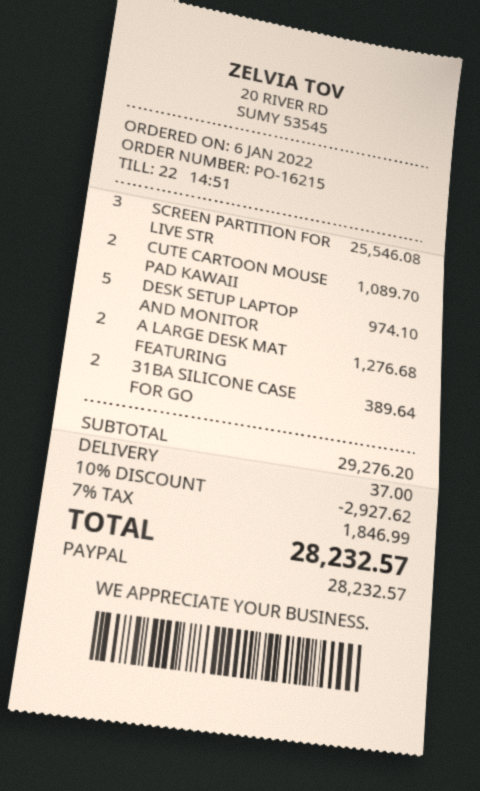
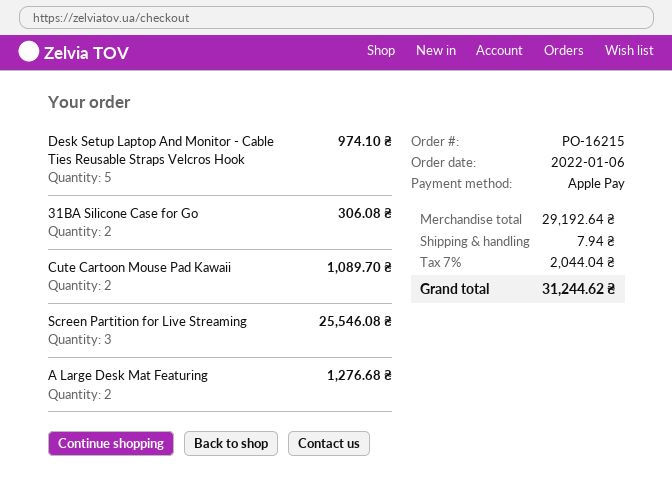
payment method: PayPal -> Apple Pay
31BA SILICONE CASE FOR GO: 2 for 389.64 -> 2 for 306.08
subtotal: 29276.20 -> 29192.64
discount: 10% = 2927.62 -> none
shipping: 37.00 -> 7.94
tax: 7% = 1846.99 -> 7% = 2044.04
total: 28232.57 -> 31244.62

